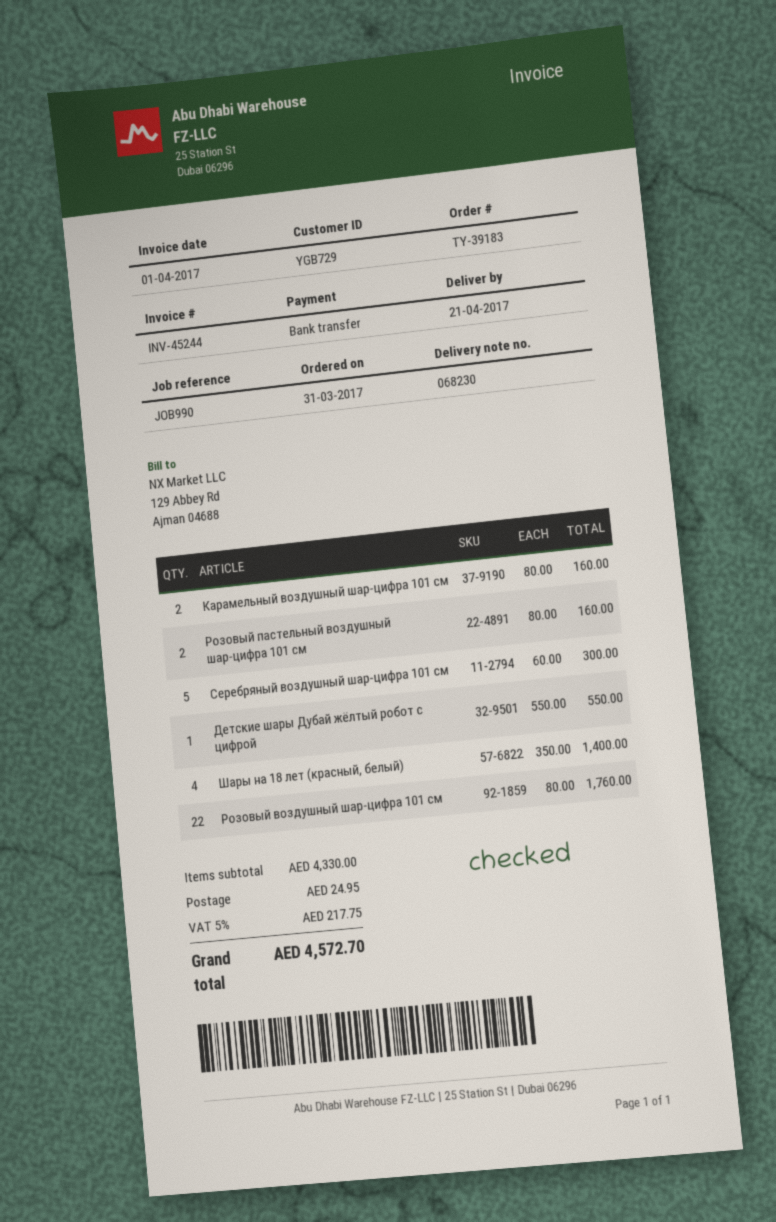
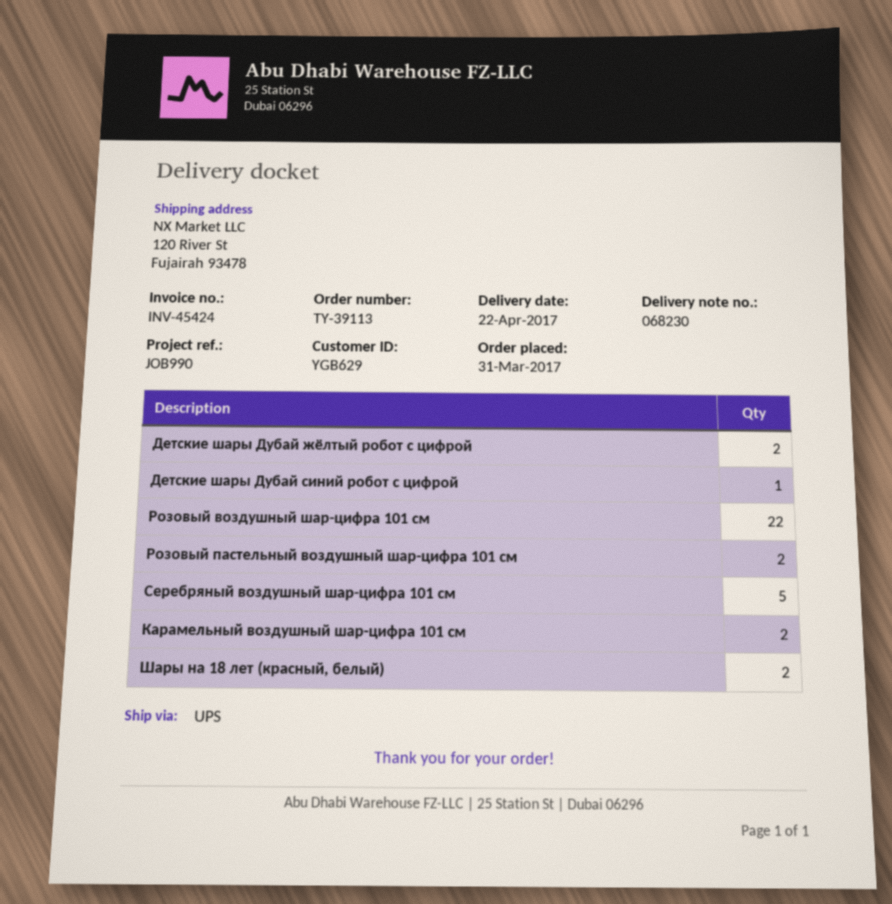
order number: TY-39183 -> TY-39113
delivery date: 2017-04-21 -> 2017-04-22
invoice number: INV-45244 -> INV-45424
customer number: YGB729 -> YGB629
Детские шары Дубай жёлтый робот с цифрой: 1 -> 2
Шары на 18 лет (красный, белый): 4 -> 2
Детские шары Дубай синий робот с цифрой: none -> 1

